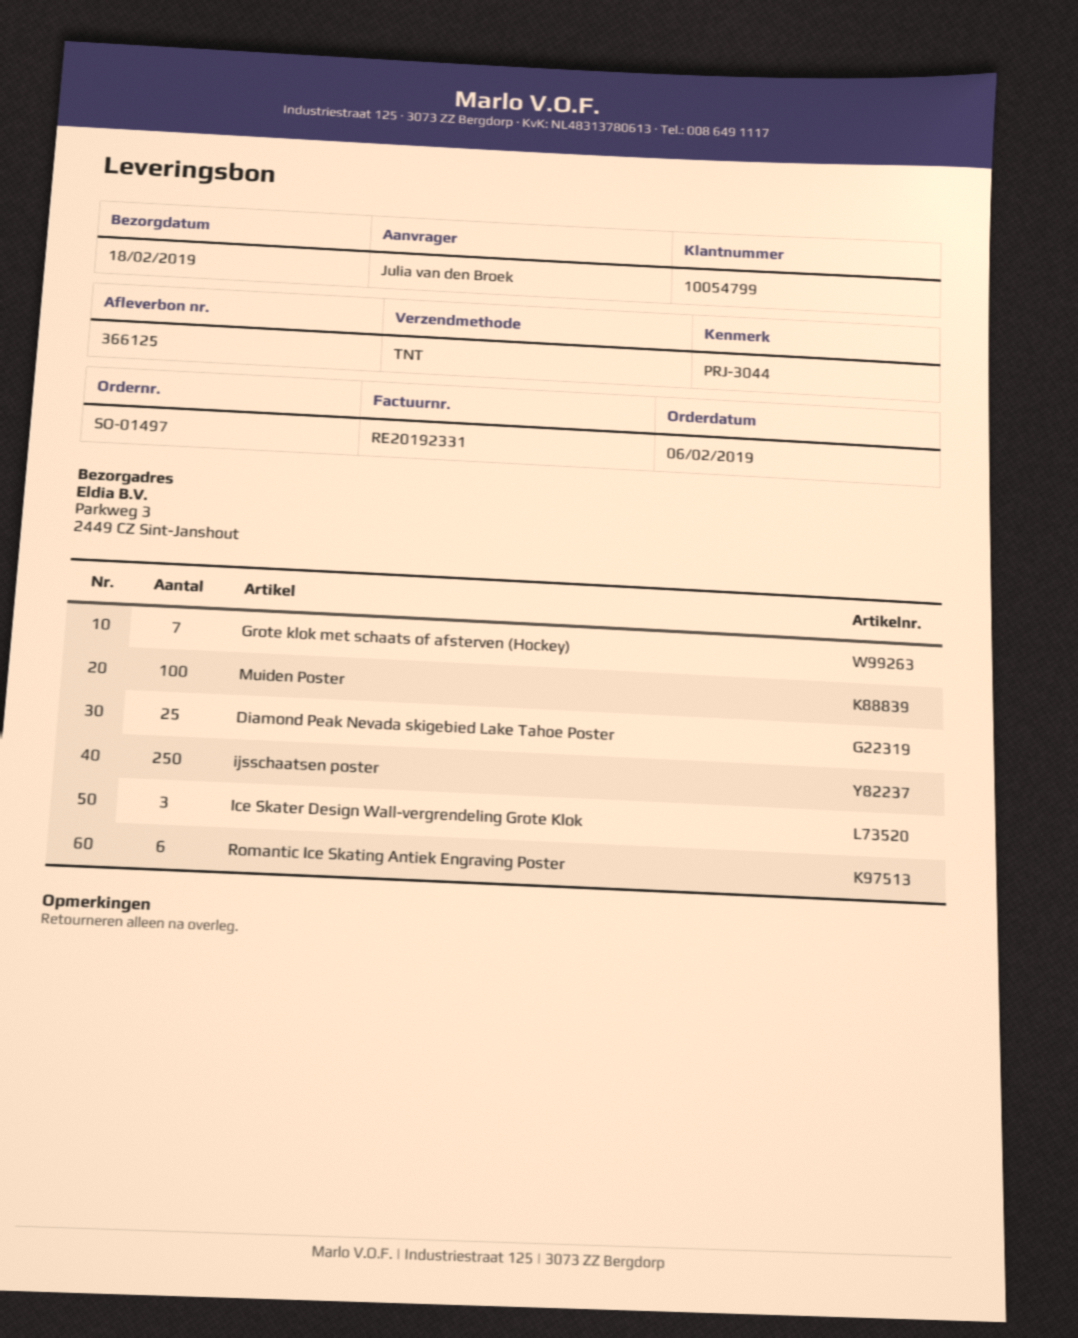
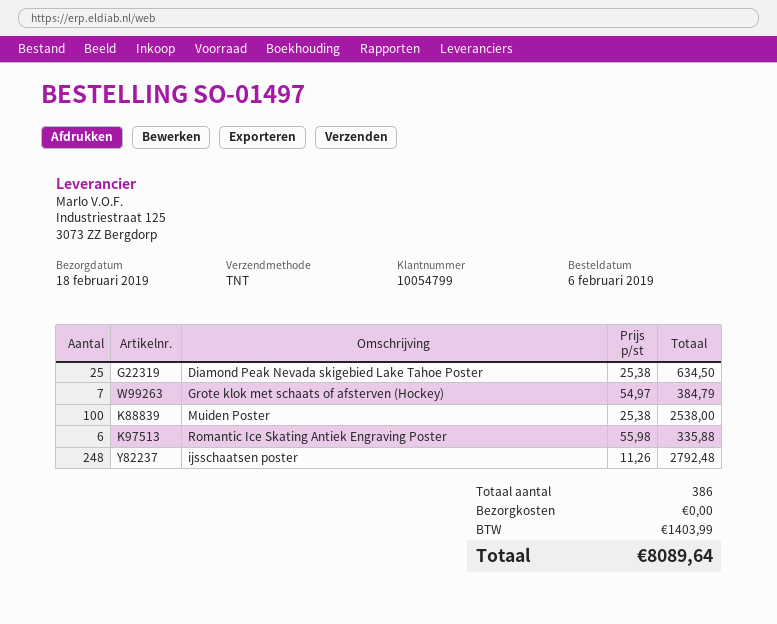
ijsschaatsen poster: 250 -> 248
Ice Skater Design Wall-vergrendeling Grote Klok: 3 -> none

